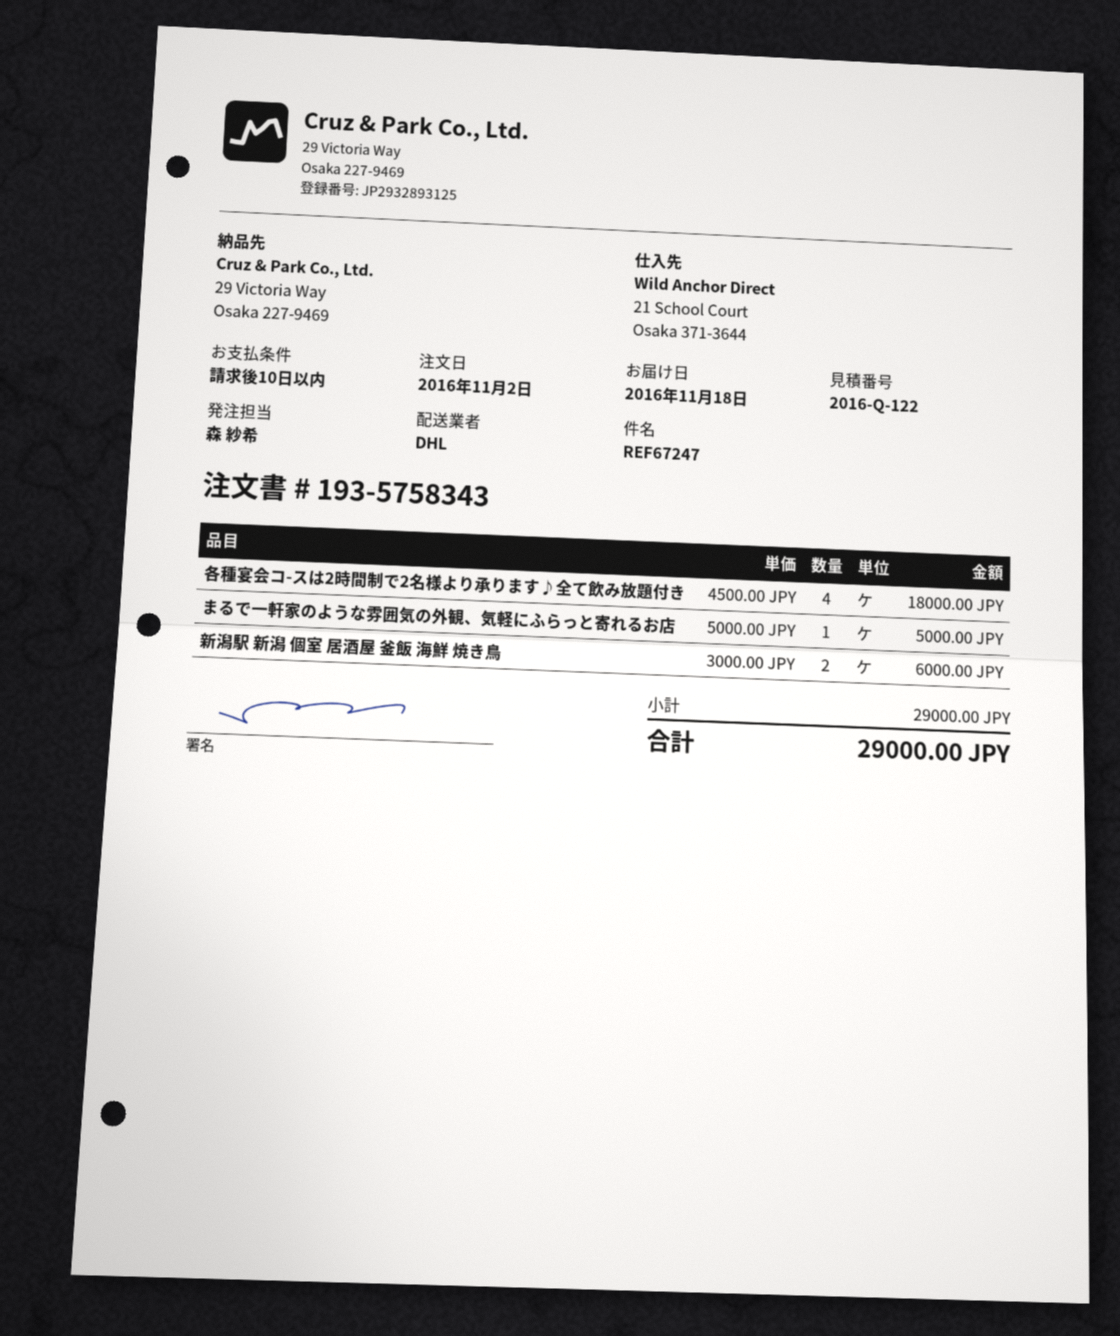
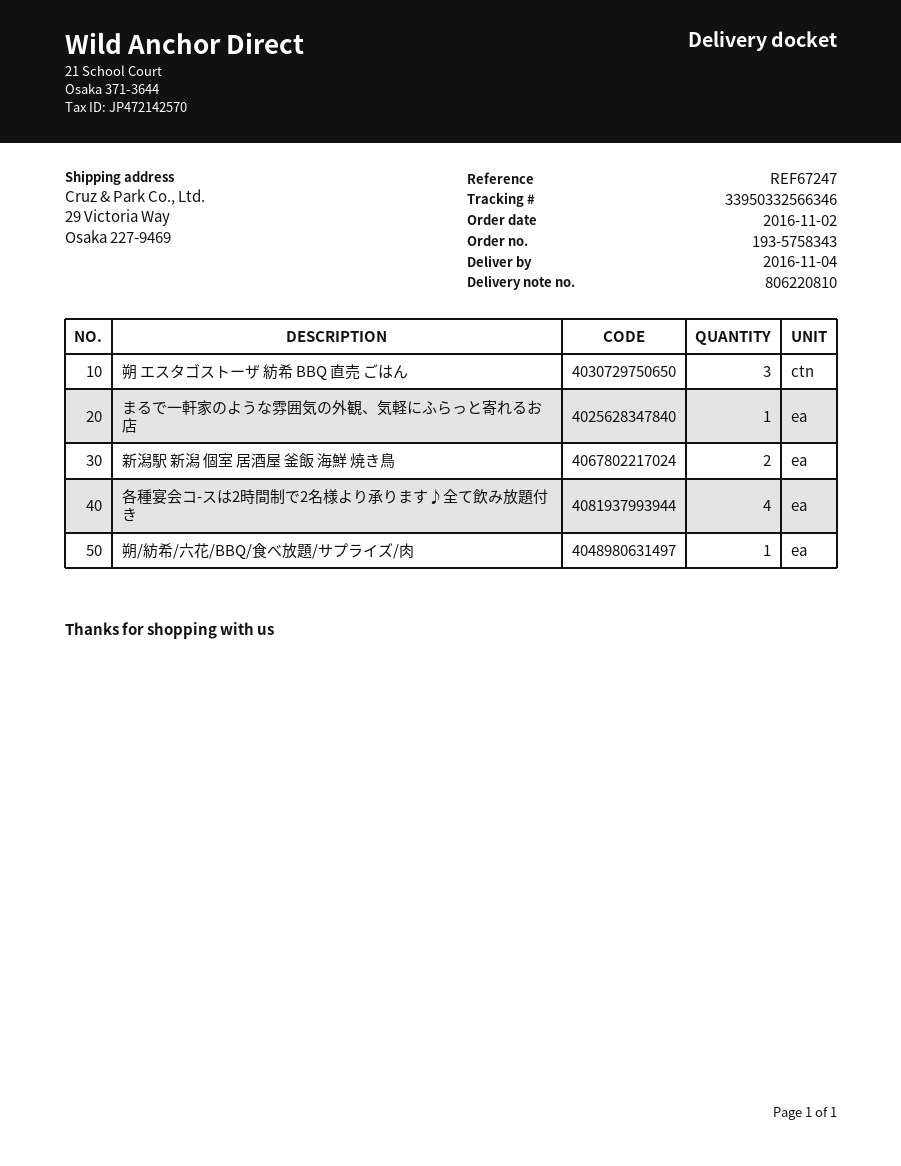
delivery date: 2016-11-18 -> 2016-11-04
朔 エスタゴストーザ 紡希 BBQ 直売 ごはん: none -> 3
朔/紡希/六花/BBQ/食べ放題/サプライズ/肉: none -> 1

